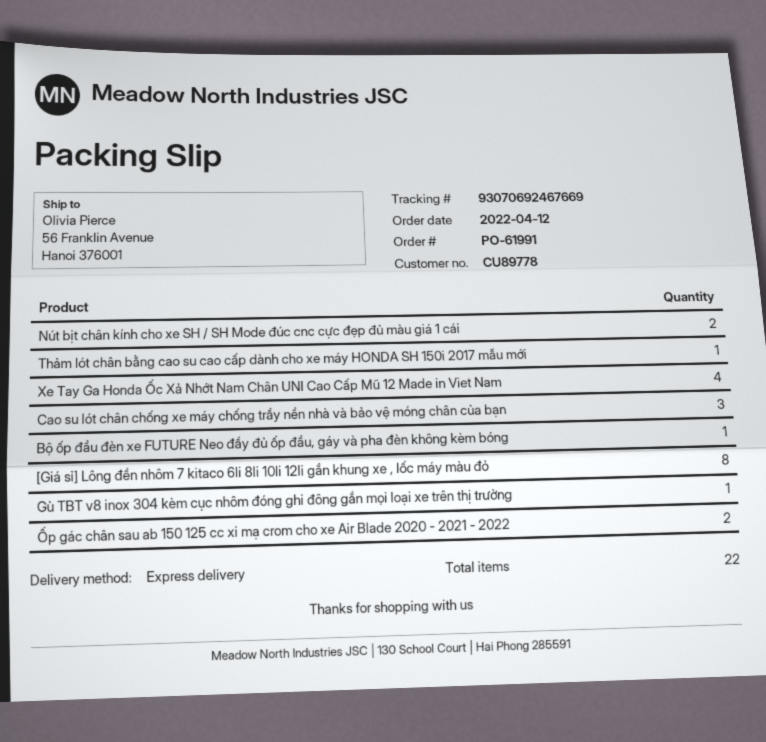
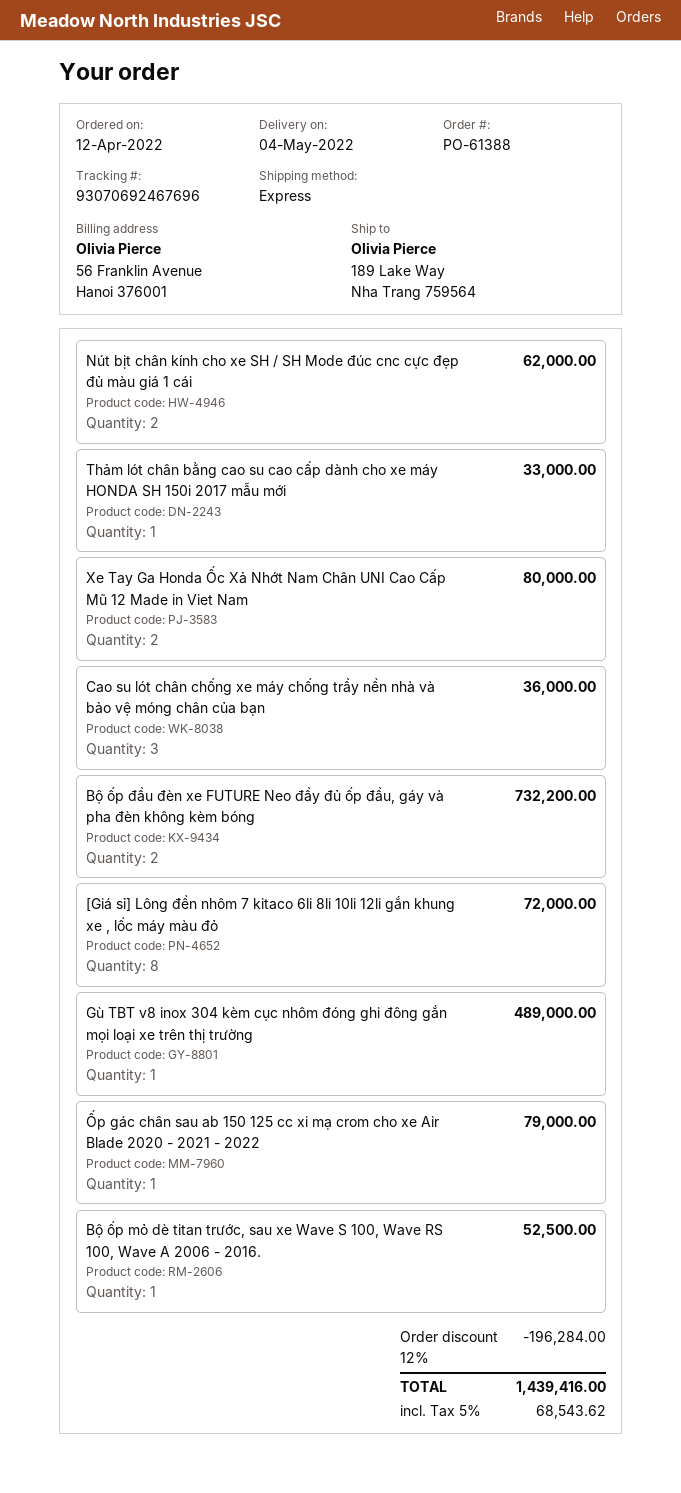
order number: PO-61991 -> PO-61388
tracking number: 93070692467669 -> 93070692467696
ship to: 56 Franklin Avenue, Hanoi 376001 -> 189 Lake Way, Nha Trang 759564
Xe Tay Ga Honda Ốc Xả Nhớt Nam Chân UNI Cao Cấp Mũ 12 Made in Viet Nam: 4 -> 2
Bộ ốp đầu đèn xe FUTURE Neo đầy đủ ốp đầu, gáy và pha đèn không kèm bóng: 1 -> 2
Ốp gác chân sau ab 150 125 cc xi mạ crom cho xe Air Blade 2020 - 2021 - 2022: 2 -> 1
Bộ ốp mỏ dè titan trước, sau xe Wave S 100, Wave RS 100, Wave A 2006 - 2016.: none -> 1

